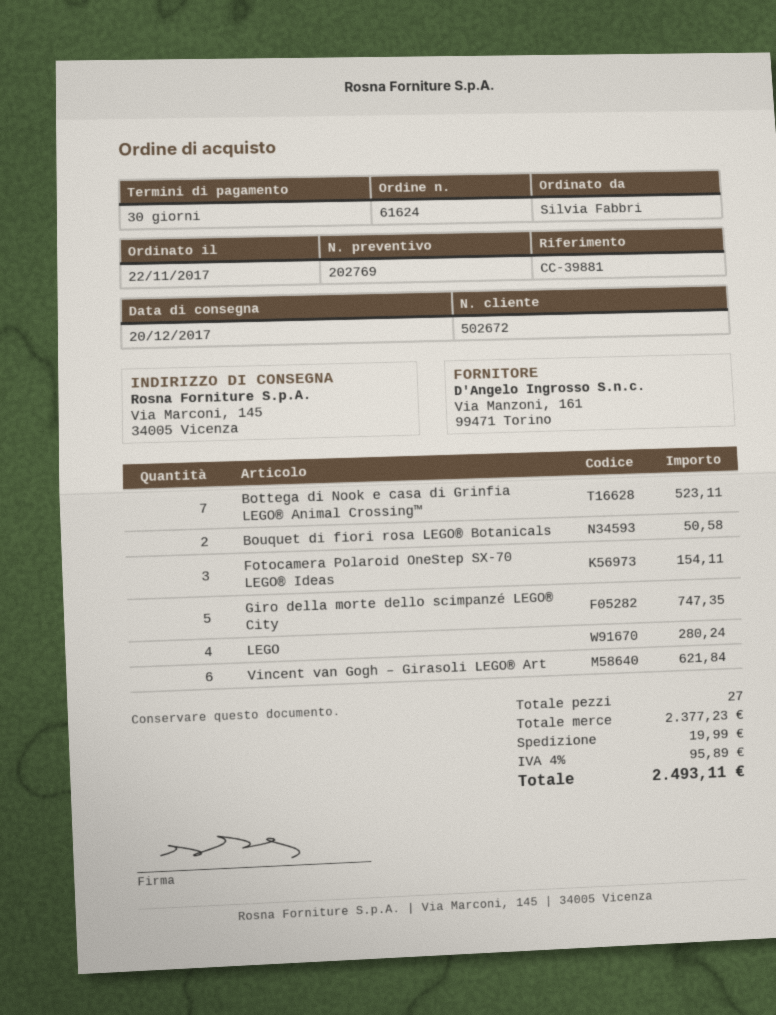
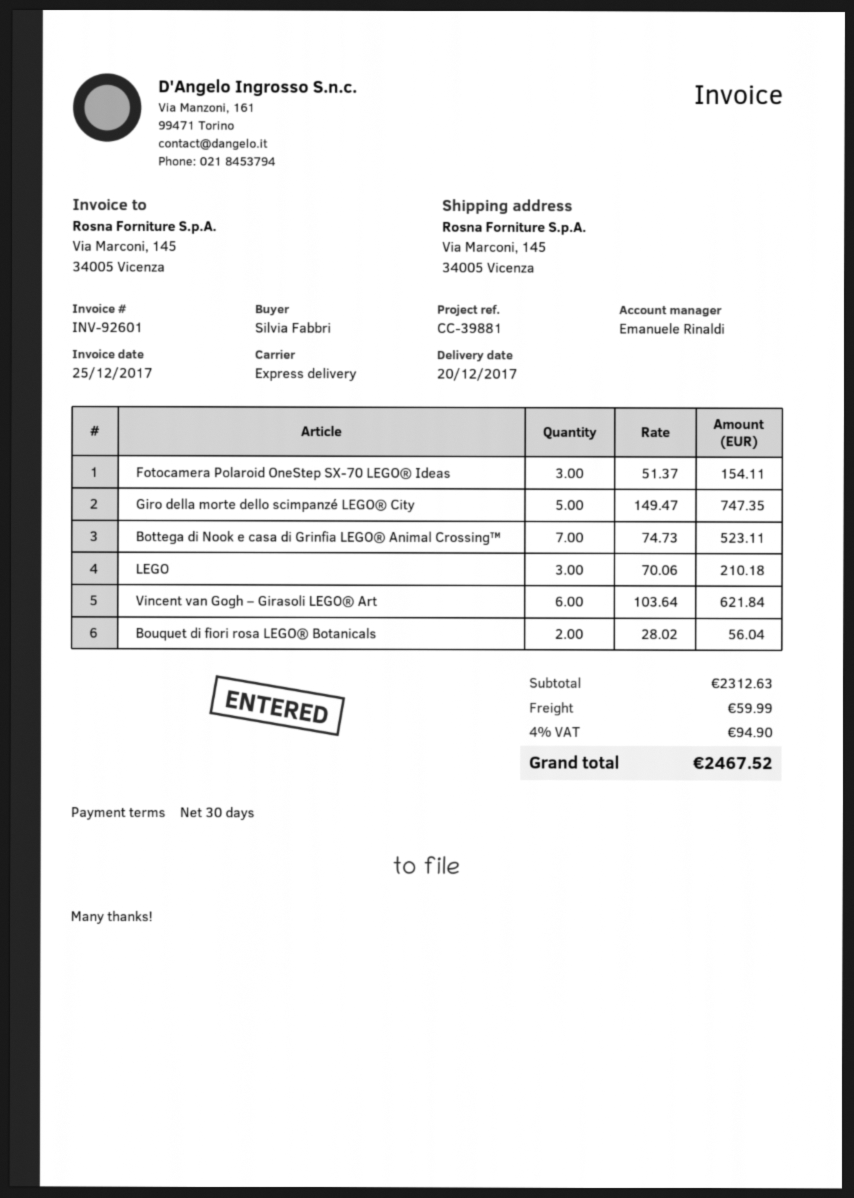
Bouquet di fiori rosa LEGO® Botanicals: 2 for 50.58 -> 2 for 56.04
LEGO: 4 for 280.24 -> 3 for 210.18
subtotal: 2377.23 -> 2312.63
shipping: 19.99 -> 59.99
tax: 4% = 95.89 -> 4% = 94.90
total: 2493.11 -> 2467.52

